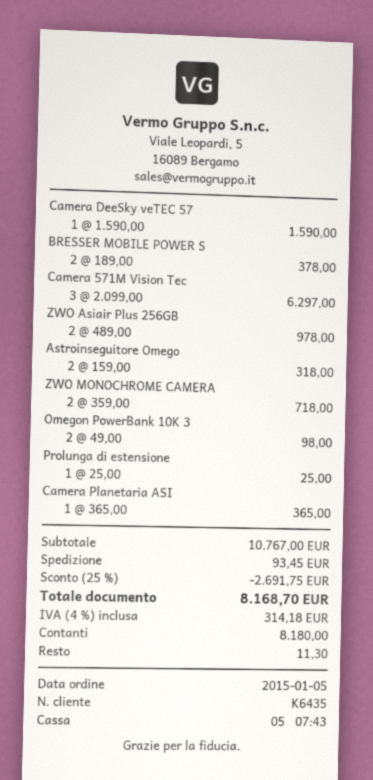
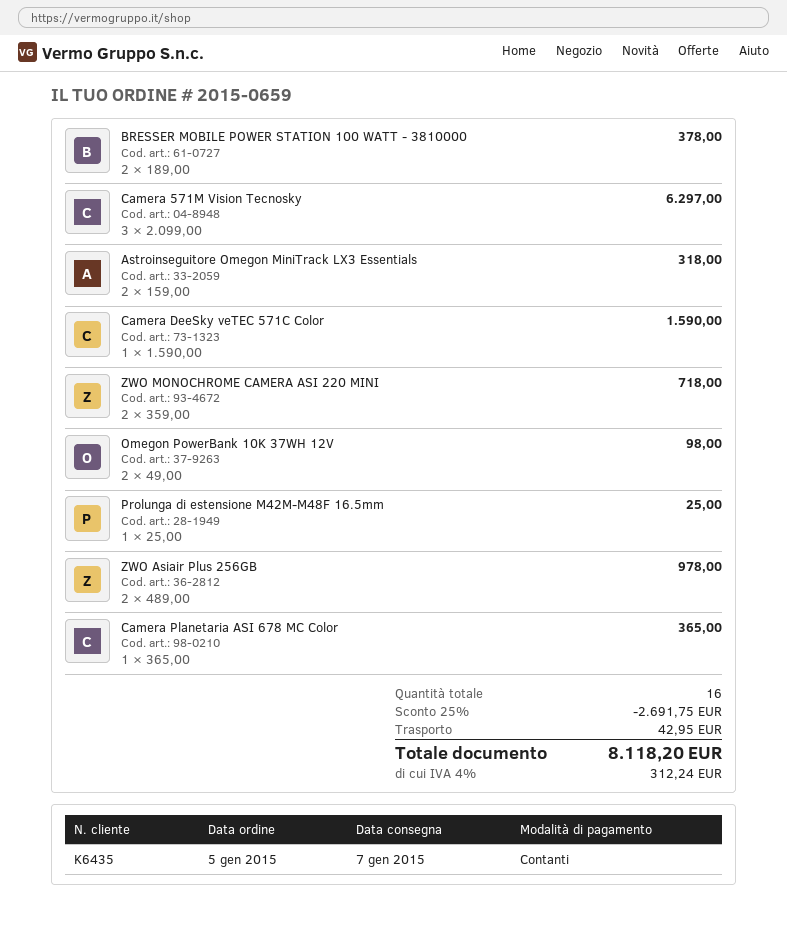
shipping: 93.45 -> 42.95
tax: 4% = 314.18 -> 4% = 312.24
total: 8168.70 -> 8118.20

